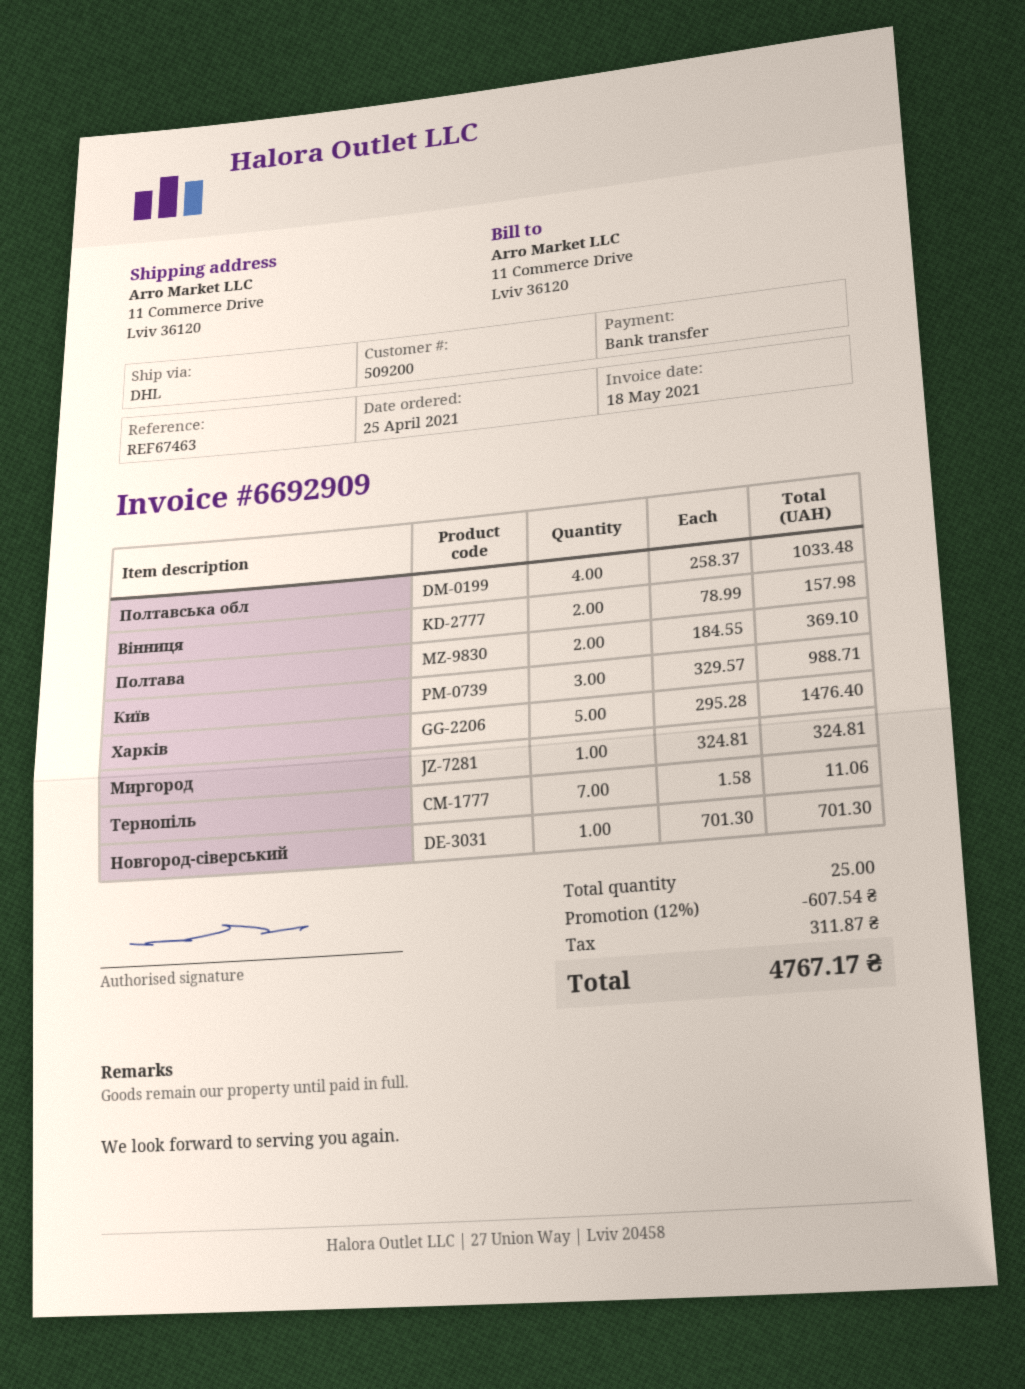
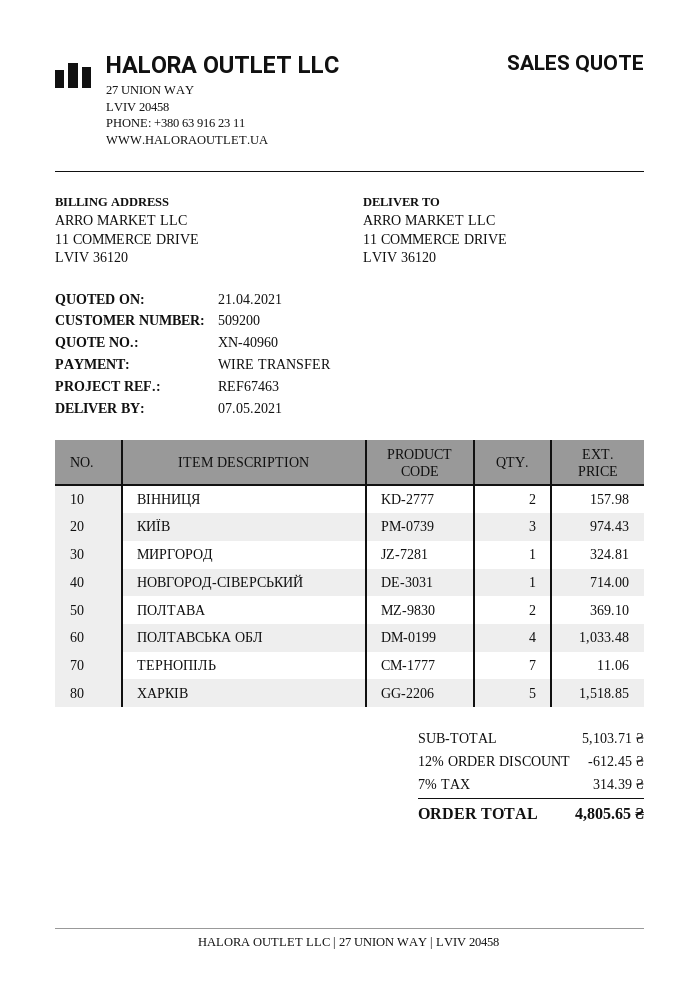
Київ: 3 for 988.71 -> 3 for 974.43
Харків: 5 for 1476.40 -> 5 for 1518.85
Новгород-сіверський: 1 for 701.30 -> 1 for 714.00
discount: 12% = 607.54 -> 12% = 612.45
tax: 311.87 -> 314.39
total: 4767.17 -> 4805.65

